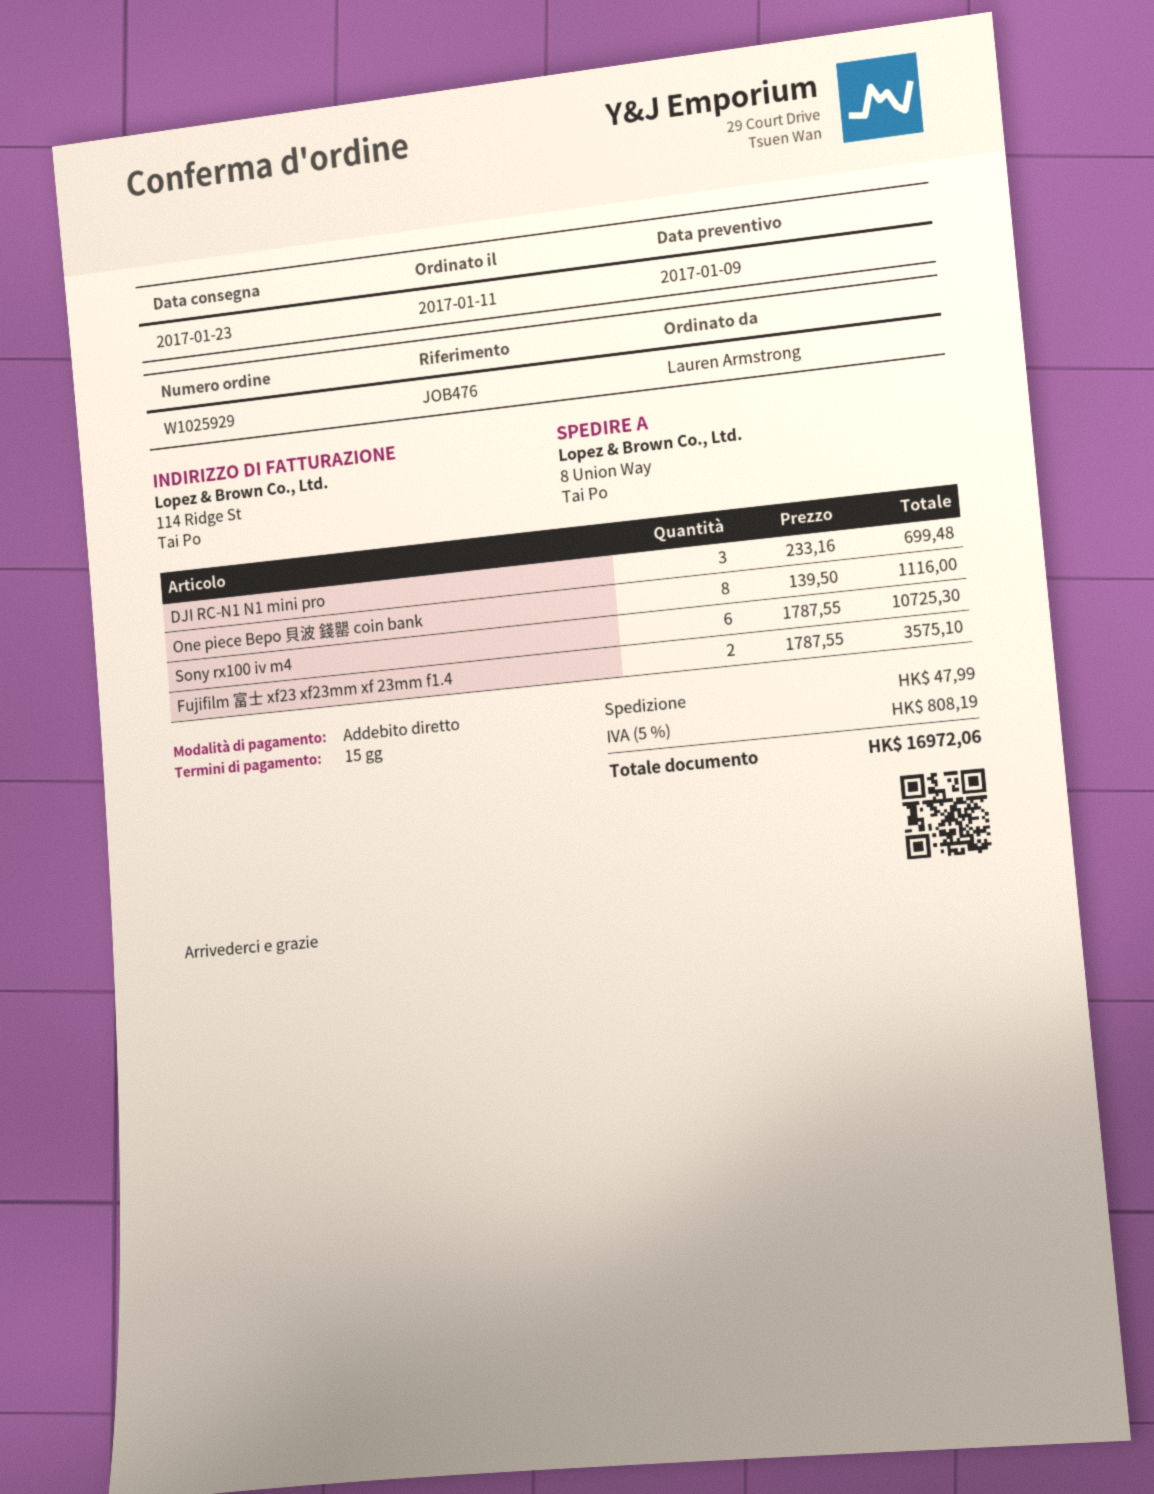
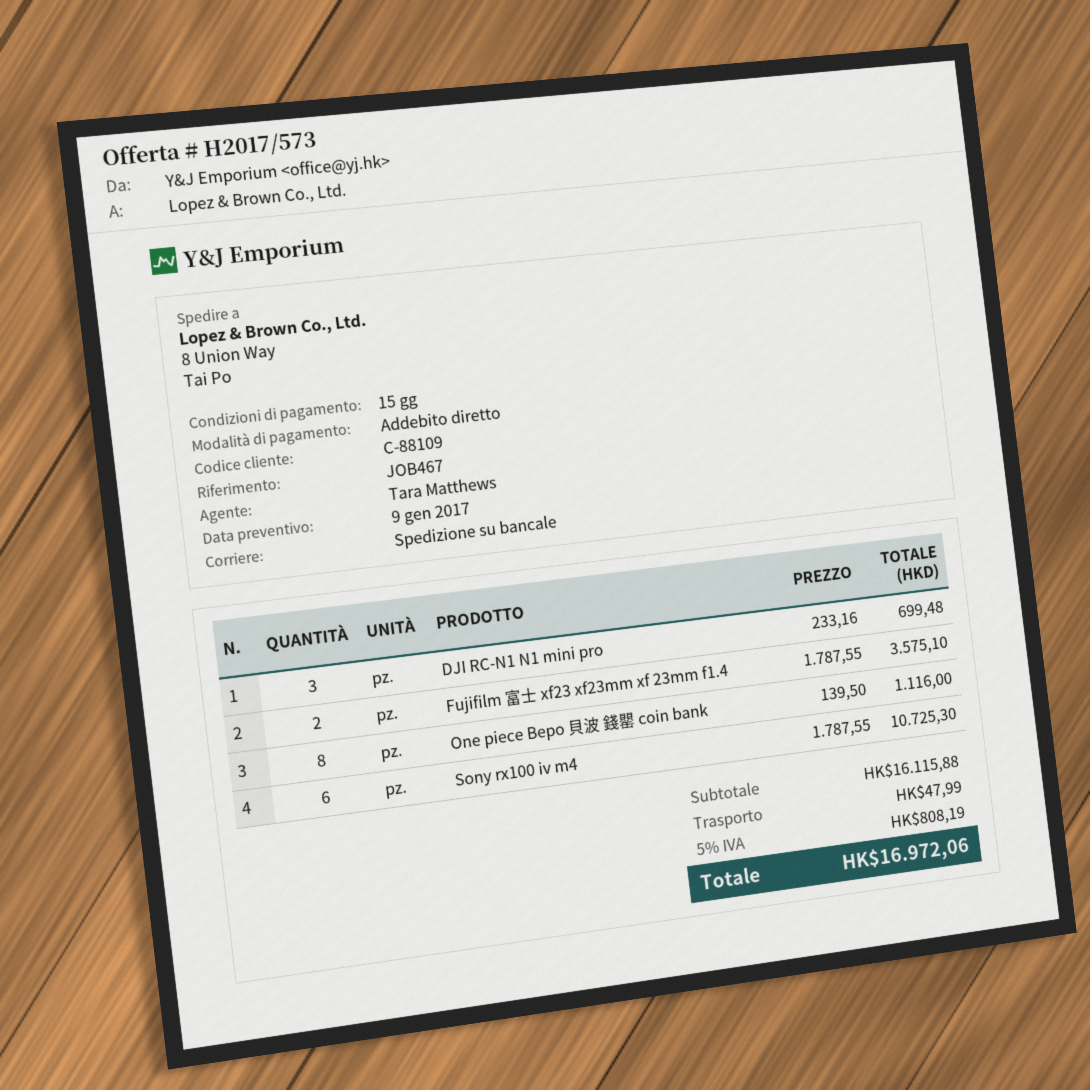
reference: JOB476 -> JOB467

